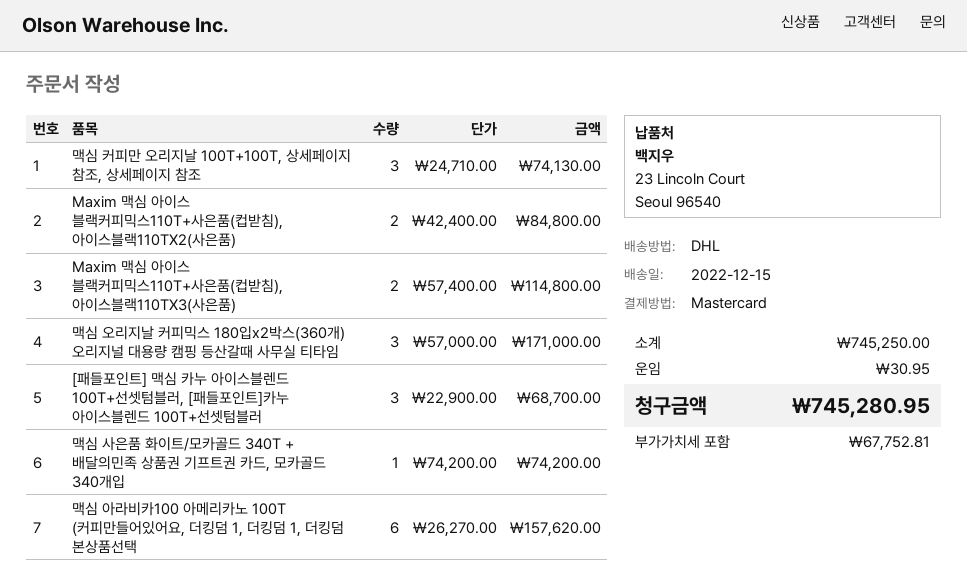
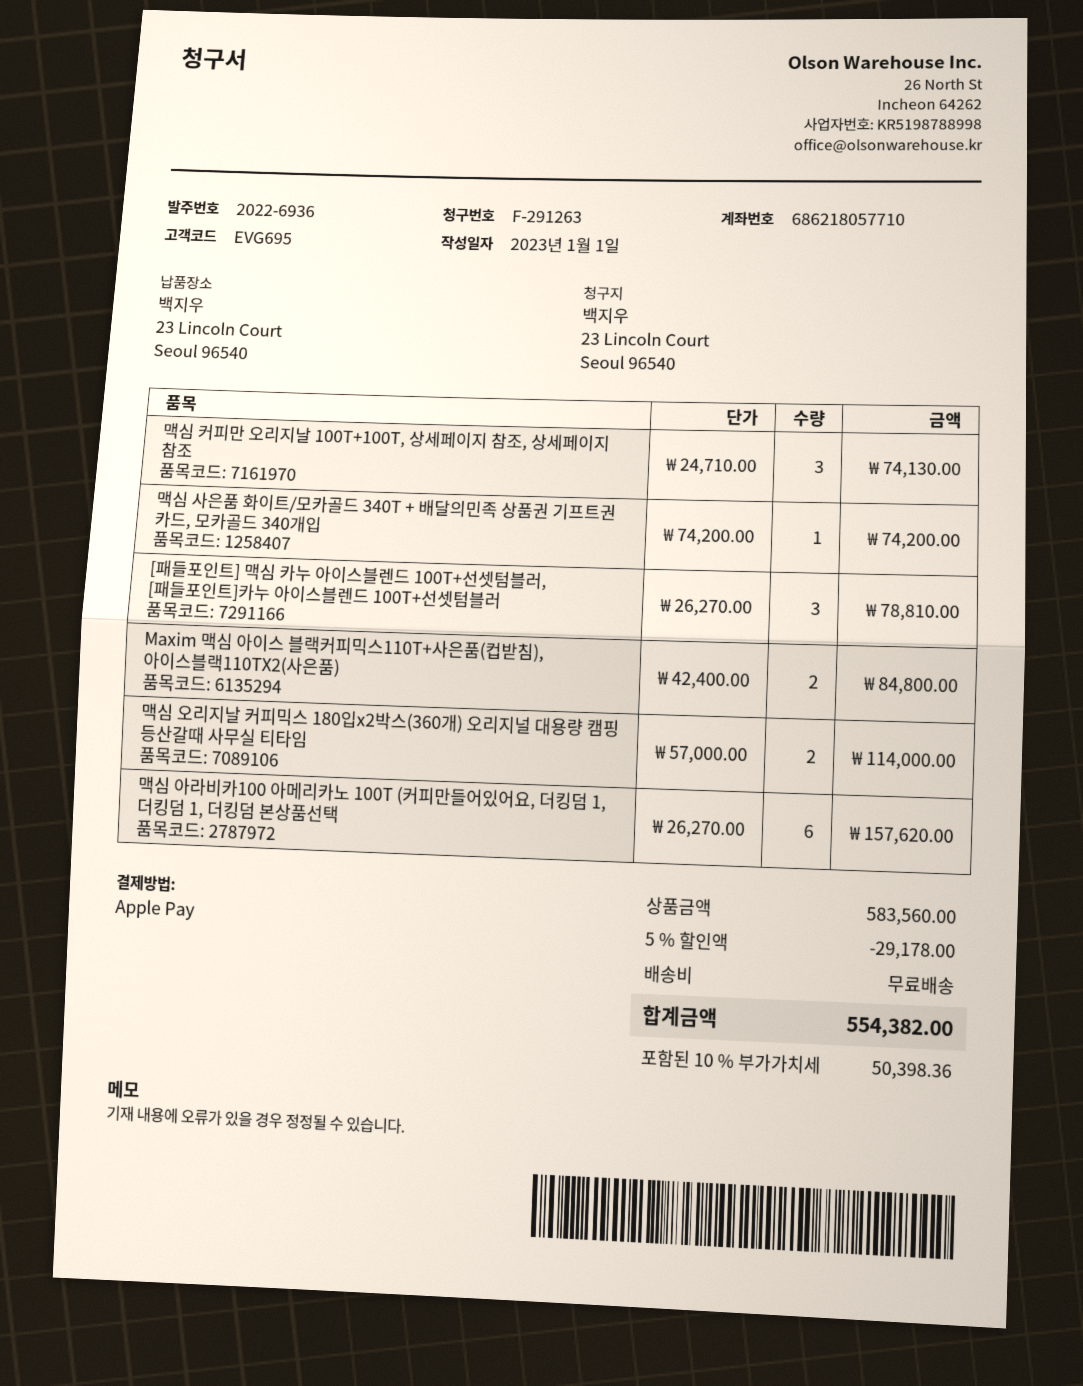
payment method: Mastercard -> Apple Pay
Maxim 맥심 아이스 블랙커피믹스110T+사은품(컵받침), 아이스블랙110TX3(사은품): 2 x 57400.00 = 114800.00 -> none
맥심 오리지날 커피믹스 180입x2박스(360개) 오리지널 대용량 캠핑 등산갈때 사무실 티타임: 3 x 57000.00 = 171000.00 -> 2 x 57000.00 = 114000.00
[패들포인트] 맥심 카누 아이스블렌드 100T+선셋텀블러, [패들포인트]카누 아이스블렌드 100T+선셋텀블러: 3 x 22900.00 = 68700.00 -> 3 x 26270.00 = 78810.00
subtotal: 745250.00 -> 583560.00
discount: none -> 5% = 29178.00
shipping: 30.95 -> 0.00
tax: 67752.81 -> 50398.36
total: 745280.95 -> 554382.00

